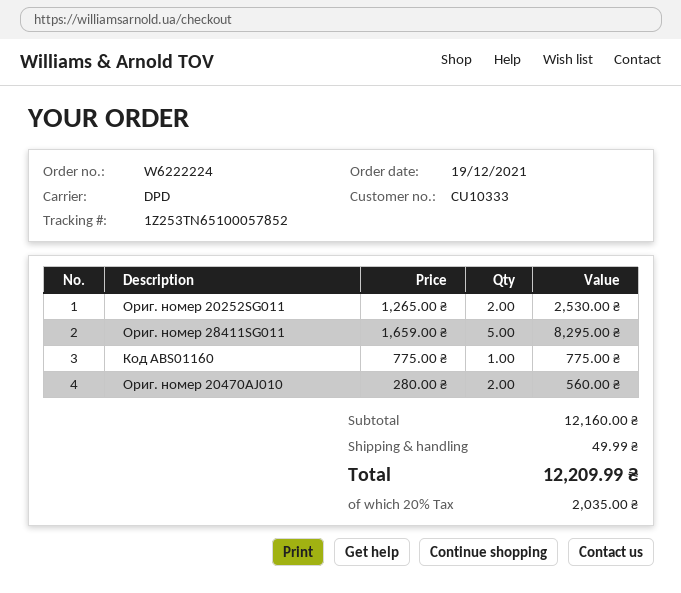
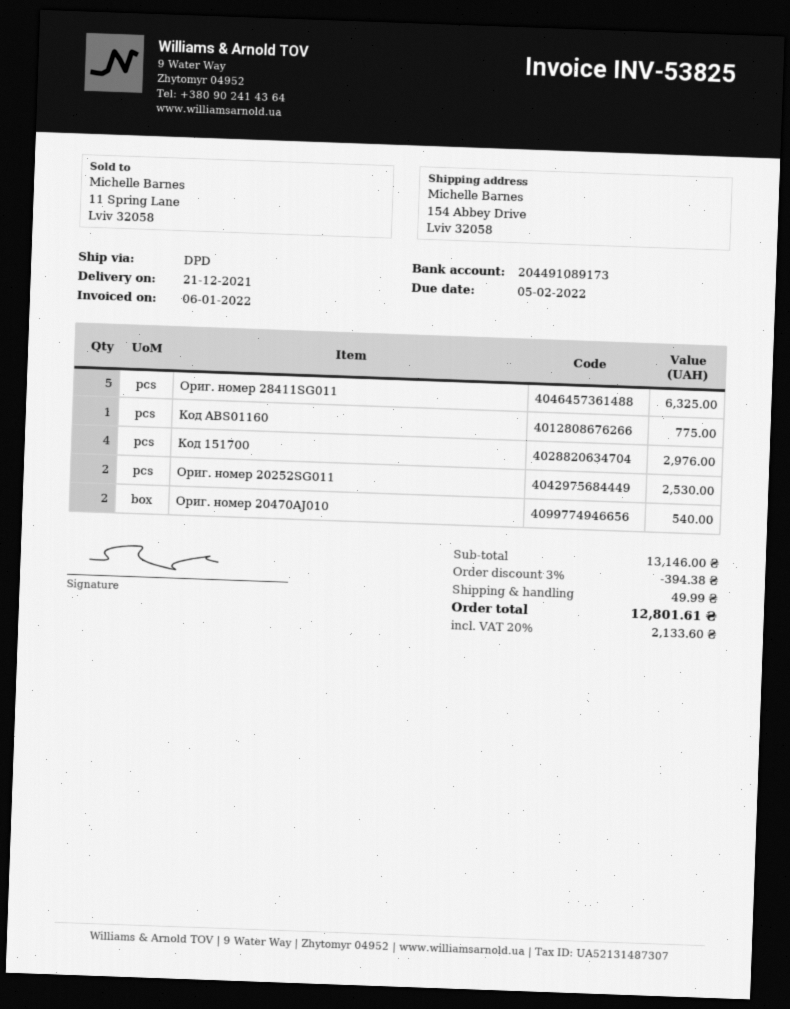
Ориг. номер 28411SG011: 5 for 8295.00 -> 5 for 6325.00
Ориг. номер 20470AJ010: 2 for 560.00 -> 2 for 540.00
Код 151700: none -> 4 for 2976.00
subtotal: 12160.00 -> 13146.00
discount: none -> 3% = 394.38
tax: 20% = 2035.00 -> 20% = 2133.60
total: 12209.99 -> 12801.61

